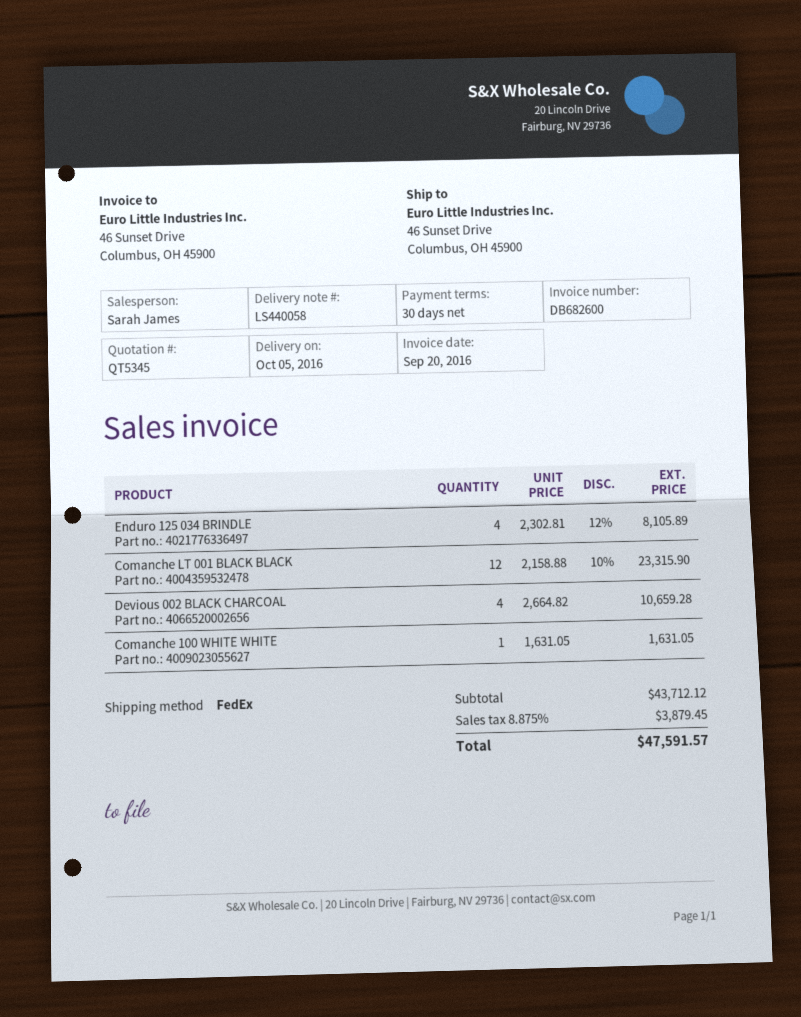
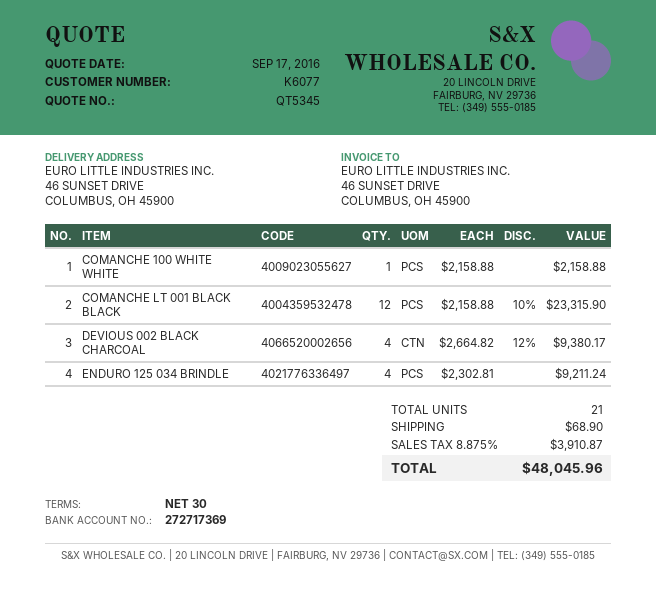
Enduro 125 034 BRINDLE: 4 x 2302.81 - 12% = 8105.89 -> 4 x 2302.81 = 9211.24
Devious 002 BLACK CHARCOAL: 4 x 2664.82 = 10659.28 -> 4 x 2664.82 - 12% = 9380.17
Comanche 100 WHITE WHITE: 1 x 1631.05 = 1631.05 -> 1 x 2158.88 = 2158.88
shipping: none -> 68.90
tax: 8.875% = 3879.45 -> 8.875% = 3910.87
total: 47591.57 -> 48045.96

